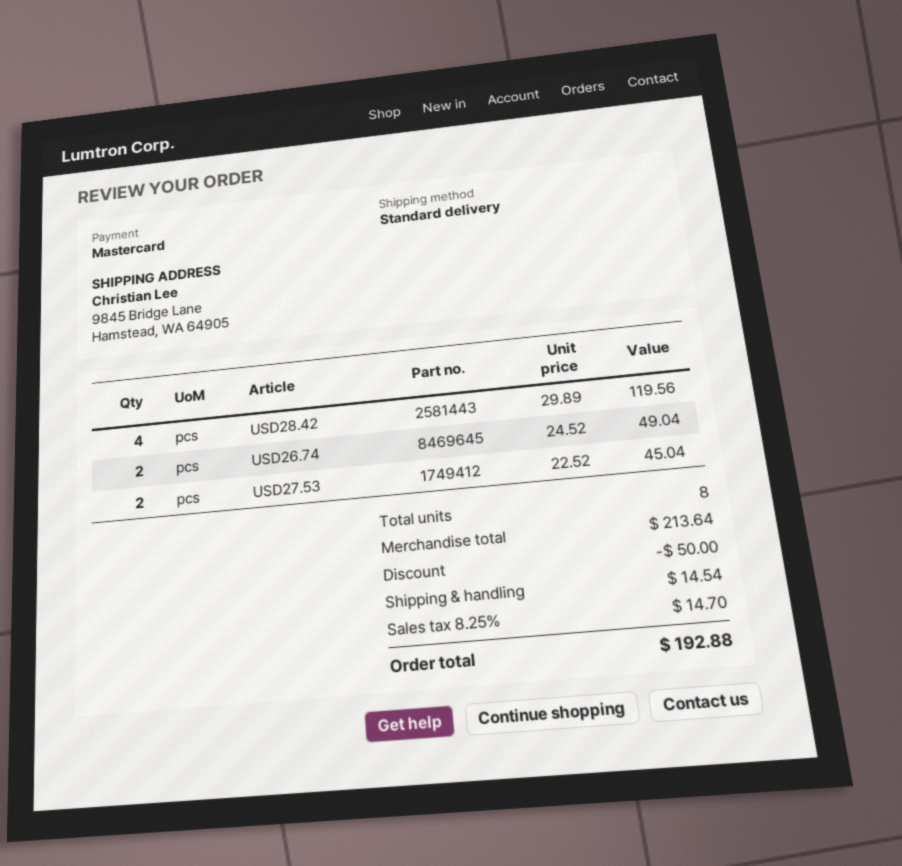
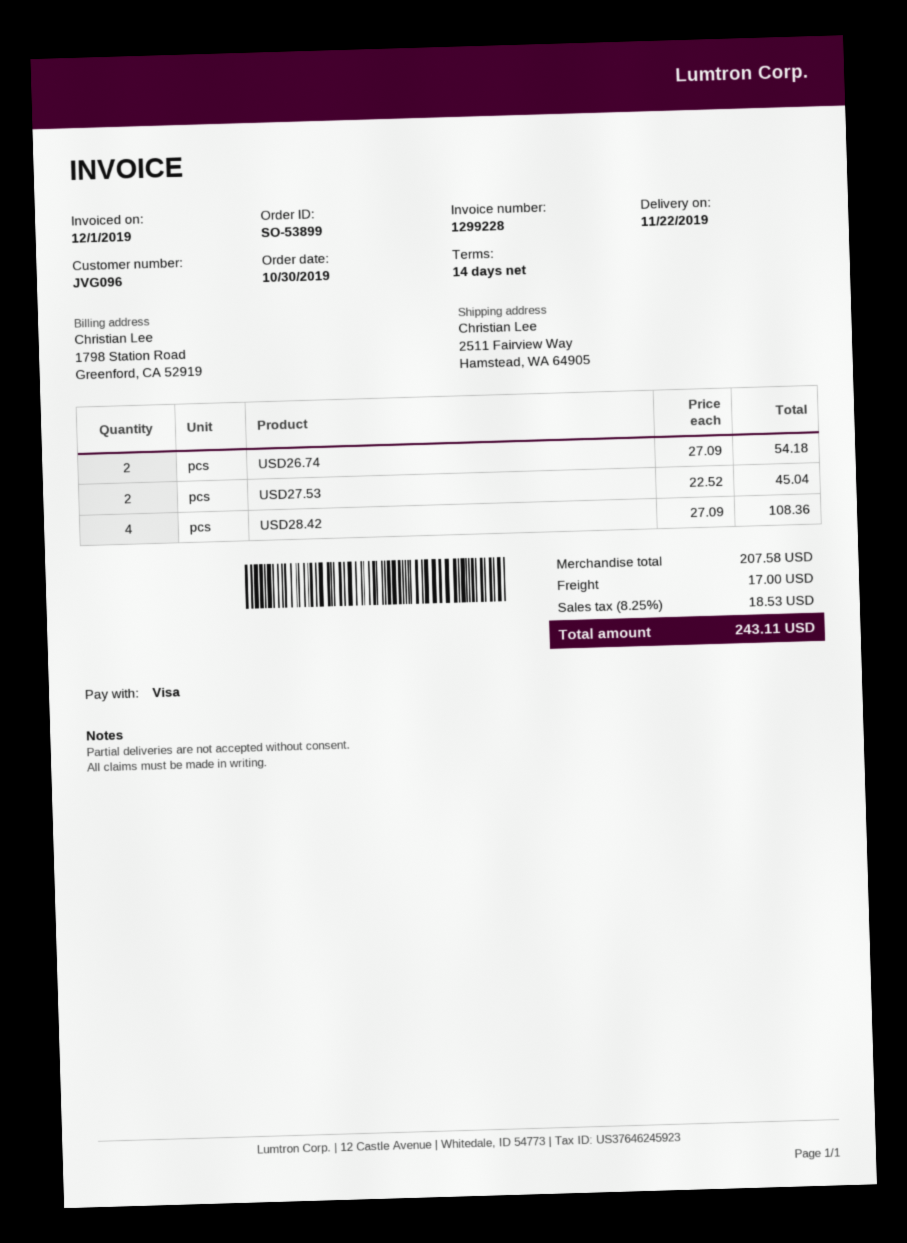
payment method: Mastercard -> Visa
ship to: 9845 Bridge Lane, Hamstead, WA 64905 -> 2511 Fairview Way, Hamstead, WA 64905
USD28.42: 4 x 29.89 = 119.56 -> 4 x 27.09 = 108.36
USD26.74: 2 x 24.52 = 49.04 -> 2 x 27.09 = 54.18
subtotal: 213.64 -> 207.58
discount: 50.00 -> none
shipping: 14.54 -> 17.00
tax: 8.25% = 14.70 -> 8.25% = 18.53
total: 192.88 -> 243.11

